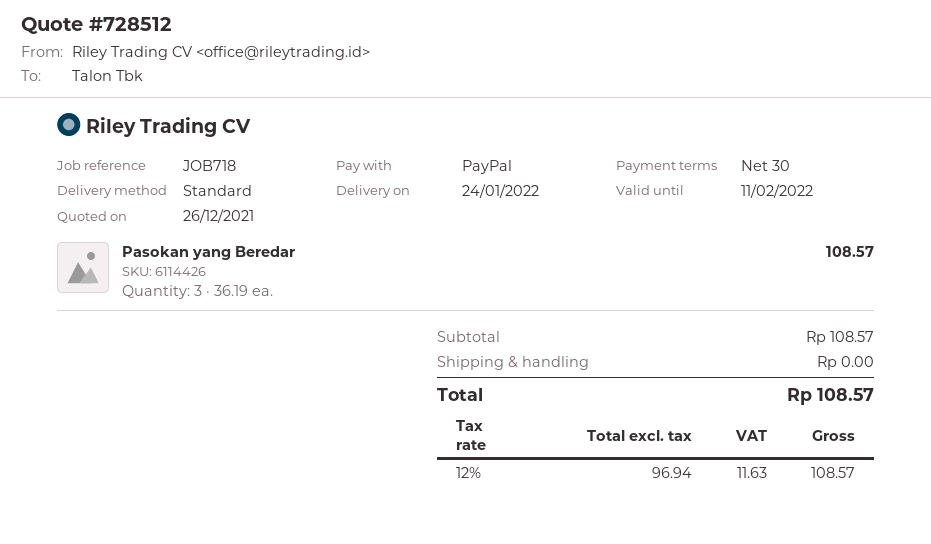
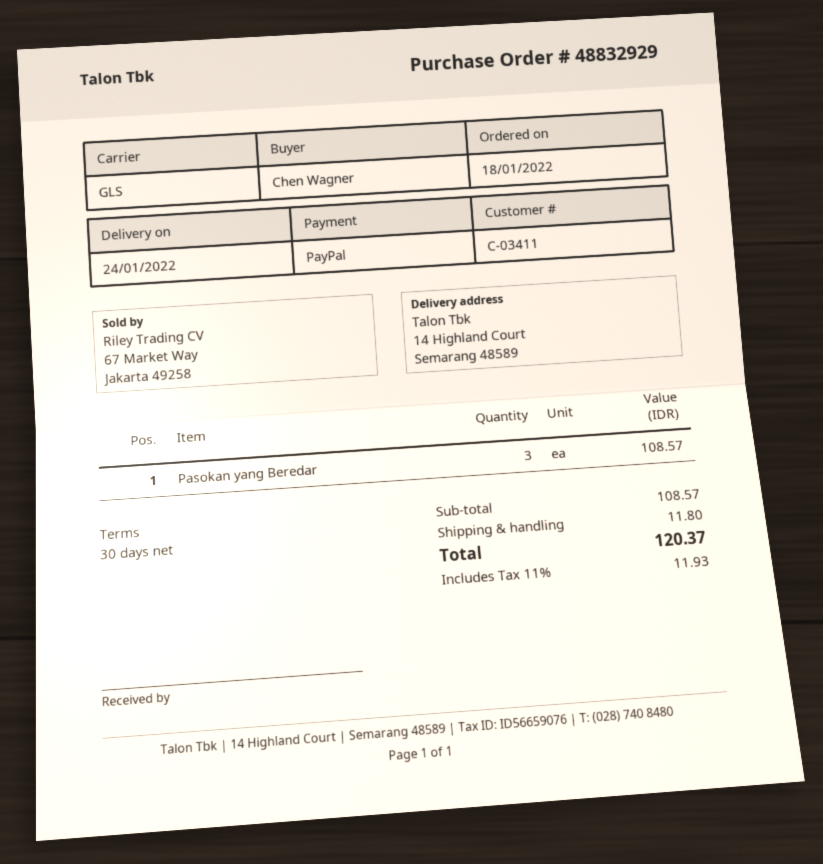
shipping method: standard -> GLS
shipping: 0.00 -> 11.80
tax: 12% = 11.63 -> 11% = 11.93
total: 108.57 -> 120.37

